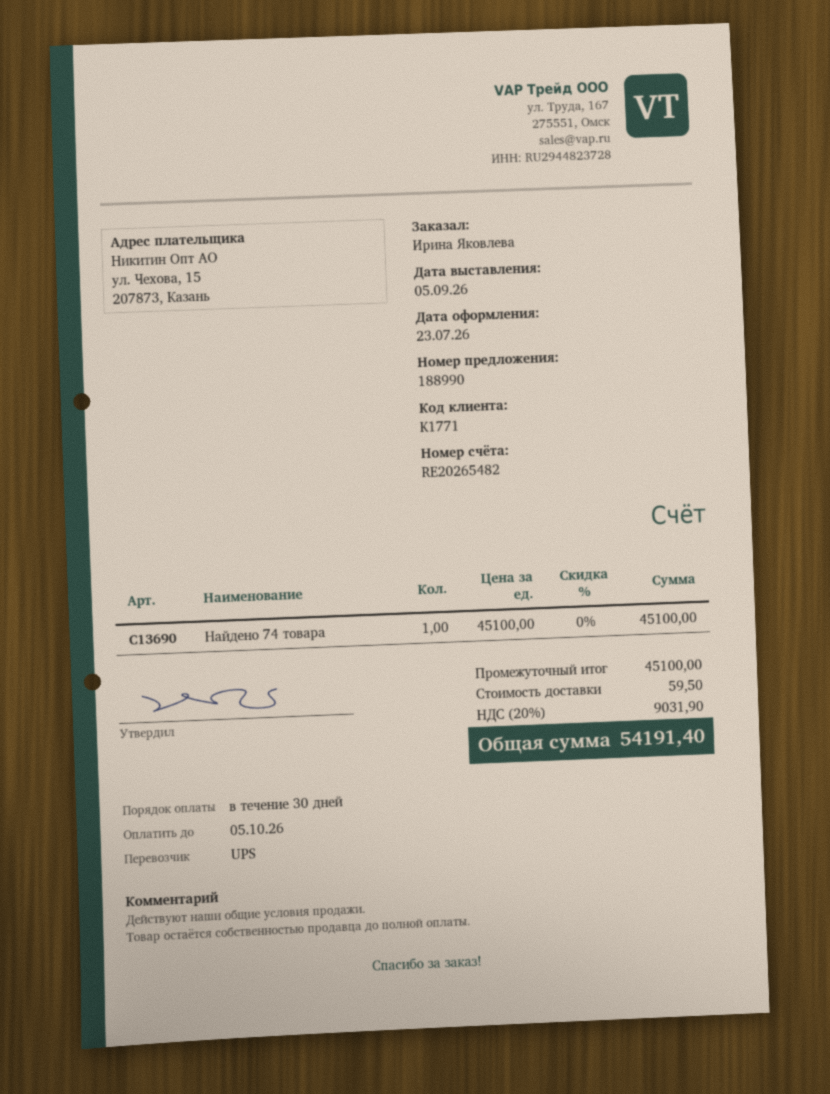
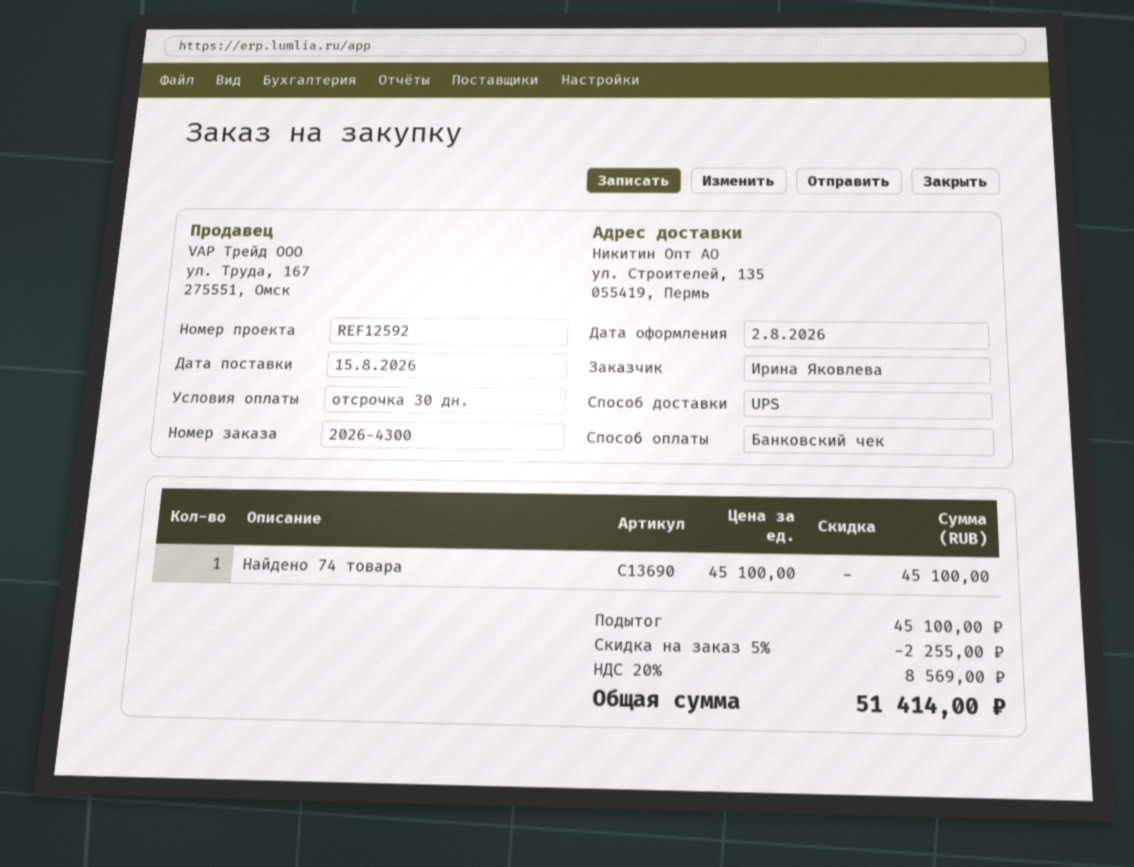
order date: 2026-07-23 -> 2026-08-02
discount: none -> 5% = 2255.00
shipping: 59.50 -> none
tax: 20% = 9031.90 -> 20% = 8569.00
total: 54191.40 -> 51414.00

